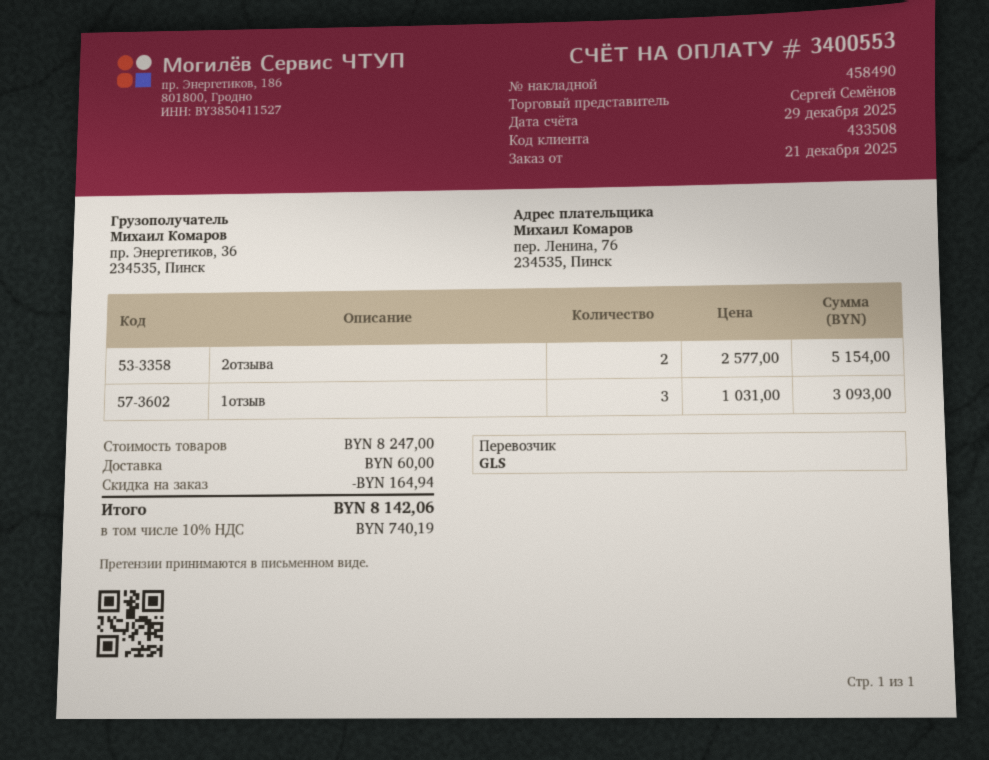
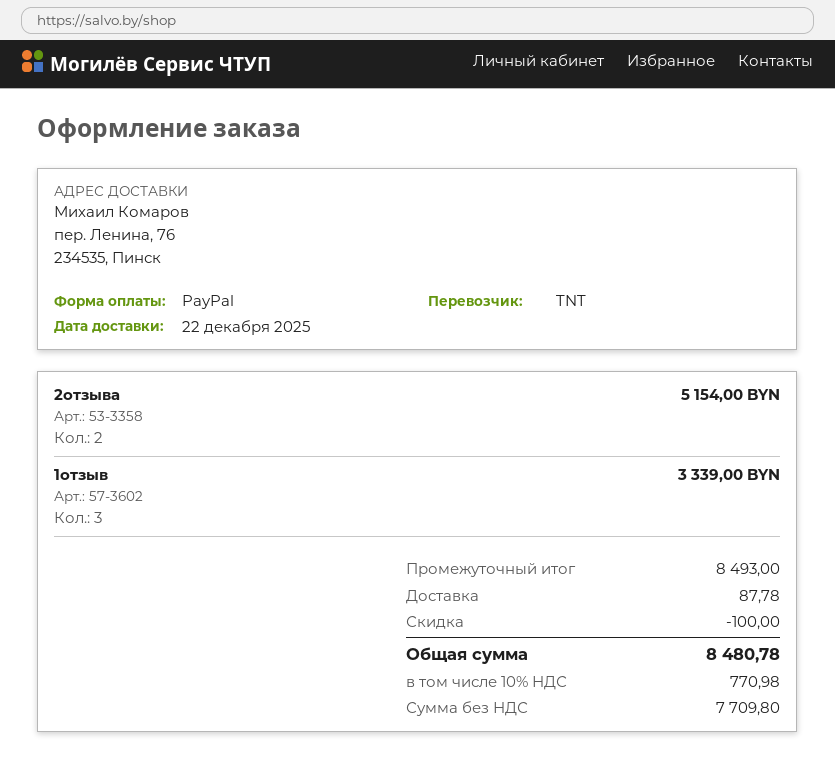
shipping method: GLS -> TNT
ship to: пр. Энергетиков, 36, 234535, Пинск -> пер. Ленина, 76, 234535, Пинск
1отзыв: 3 for 3093.00 -> 3 for 3339.00
subtotal: 8247.00 -> 8493.00
discount: 164.94 -> 100.00
shipping: 60.00 -> 87.78
tax: 10% = 740.19 -> 10% = 770.98
total: 8142.06 -> 8480.78

